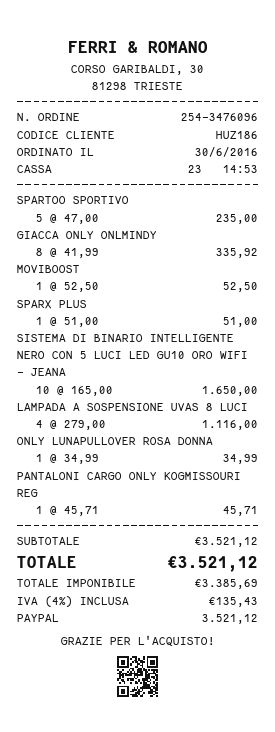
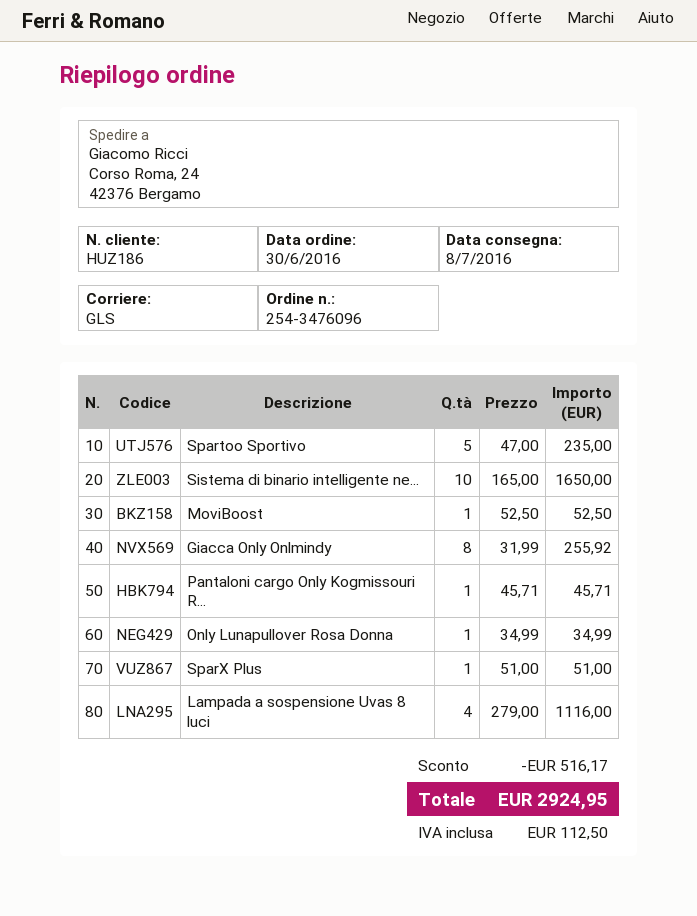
GIACCA ONLY ONLMINDY: 8 x 41.99 = 335.92 -> 8 x 31.99 = 255.92
discount: none -> 516.17
tax: 135.43 -> 112.50
total: 3521.12 -> 2924.95

